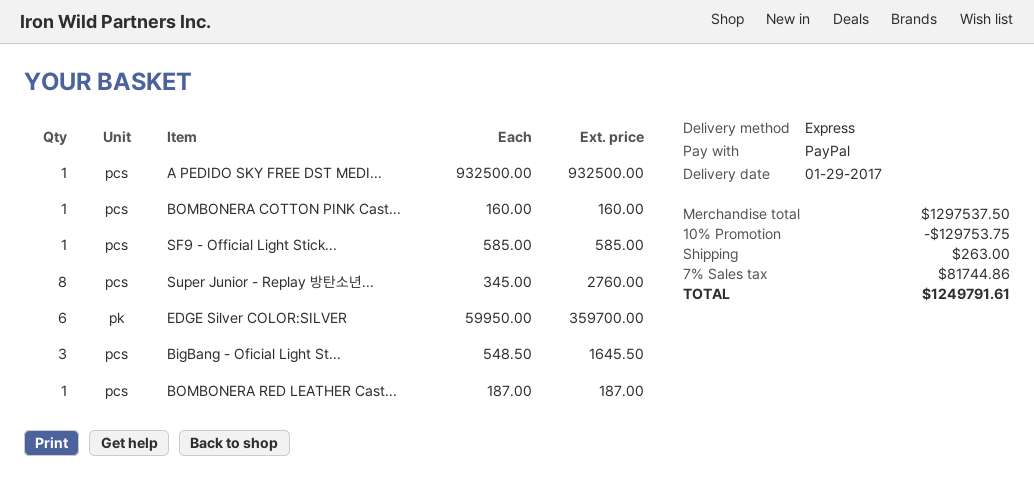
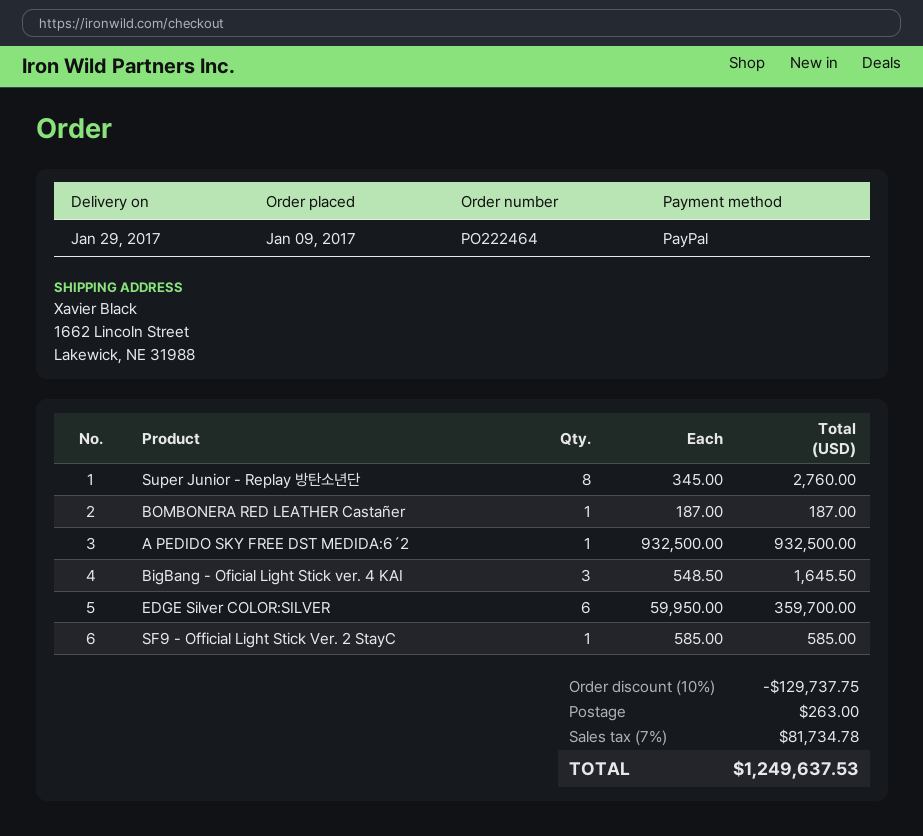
BOMBONERA COTTON PINK Cast...: 1 x 160.00 = 160.00 -> none
discount: 10% = 129753.75 -> 10% = 129737.75
tax: 7% = 81744.86 -> 7% = 81734.78
total: 1249791.61 -> 1249637.53

